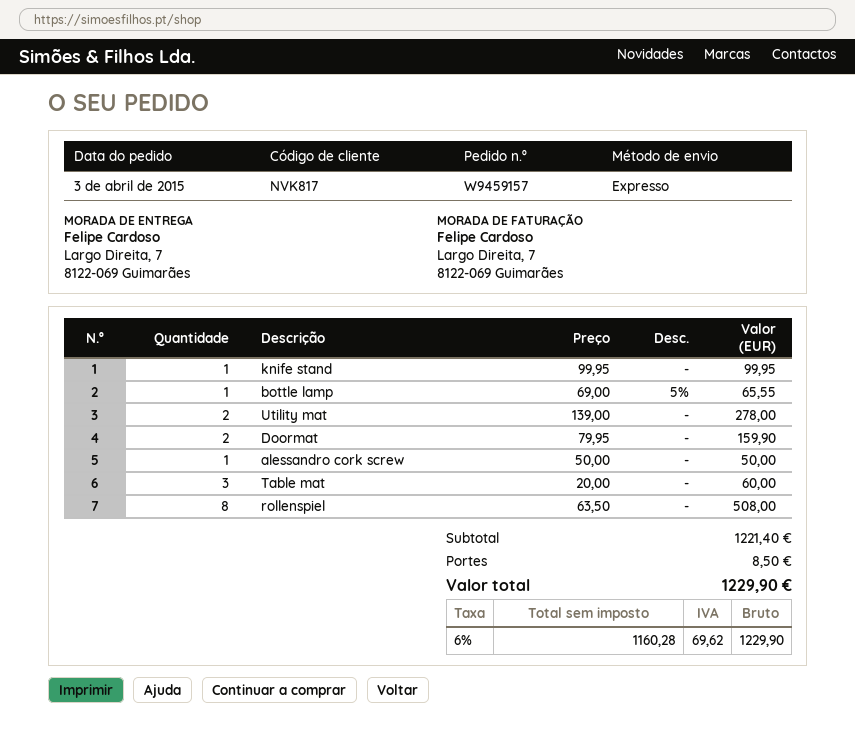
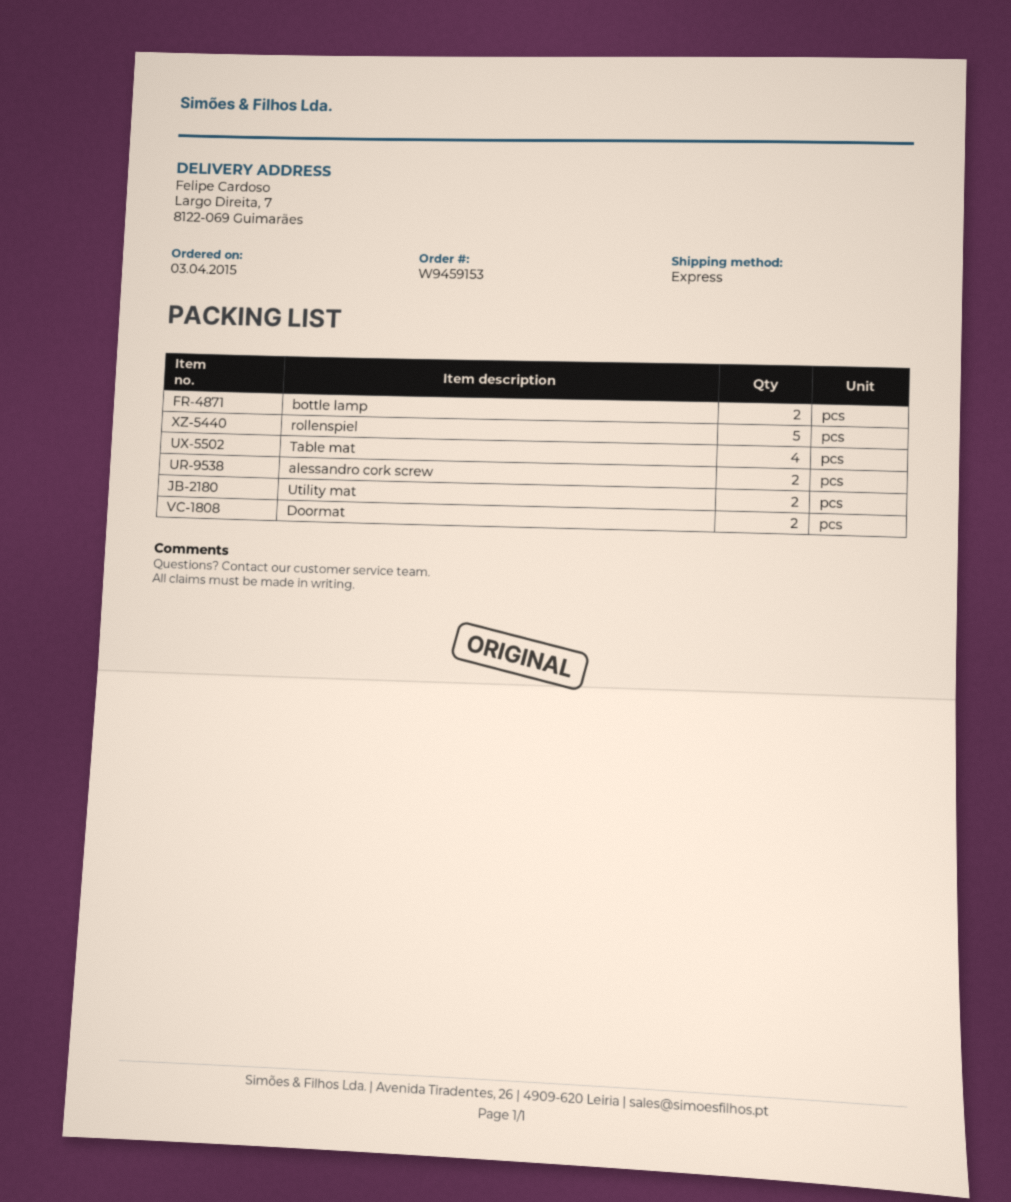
order number: W9459157 -> W9459153
knife stand: 1 -> none
bottle lamp: 1 -> 2
alessandro cork screw: 1 -> 2
Table mat: 3 -> 4
rollenspiel: 8 -> 5

